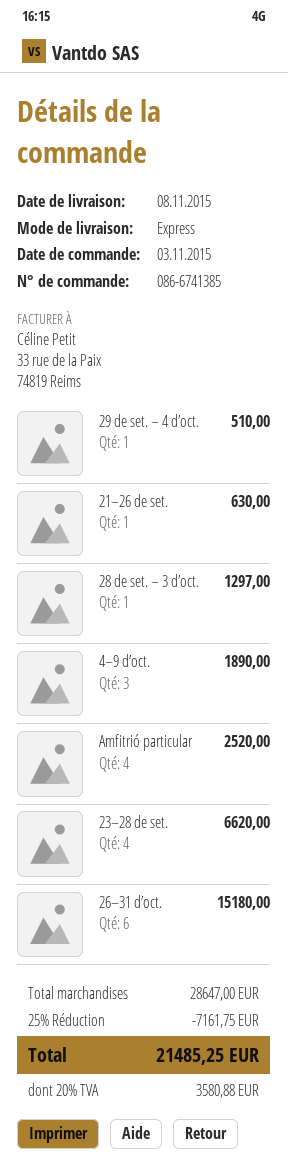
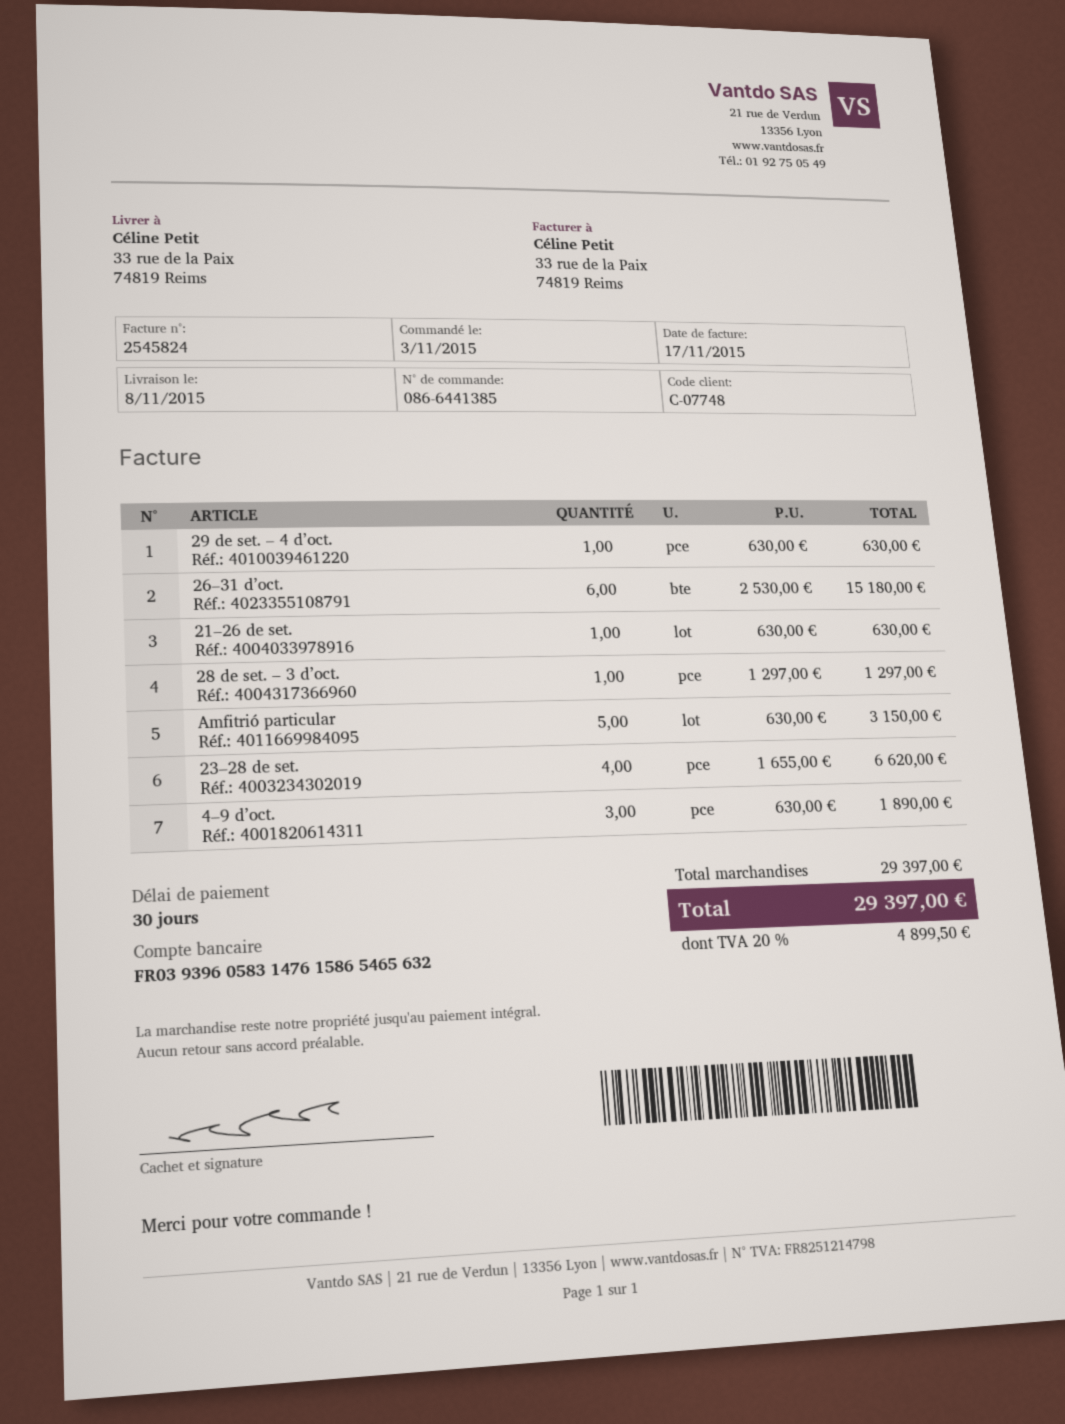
order number: 086-6741385 -> 086-6441385
29 de set. – 4 d’oct.: 1 for 510.00 -> 1 for 630.00
Amfitrió particular: 4 for 2520.00 -> 5 for 3150.00
subtotal: 28647.00 -> 29397.00
discount: 25% = 7161.75 -> none
tax: 20% = 3580.88 -> 20% = 4899.50
total: 21485.25 -> 29397.00

